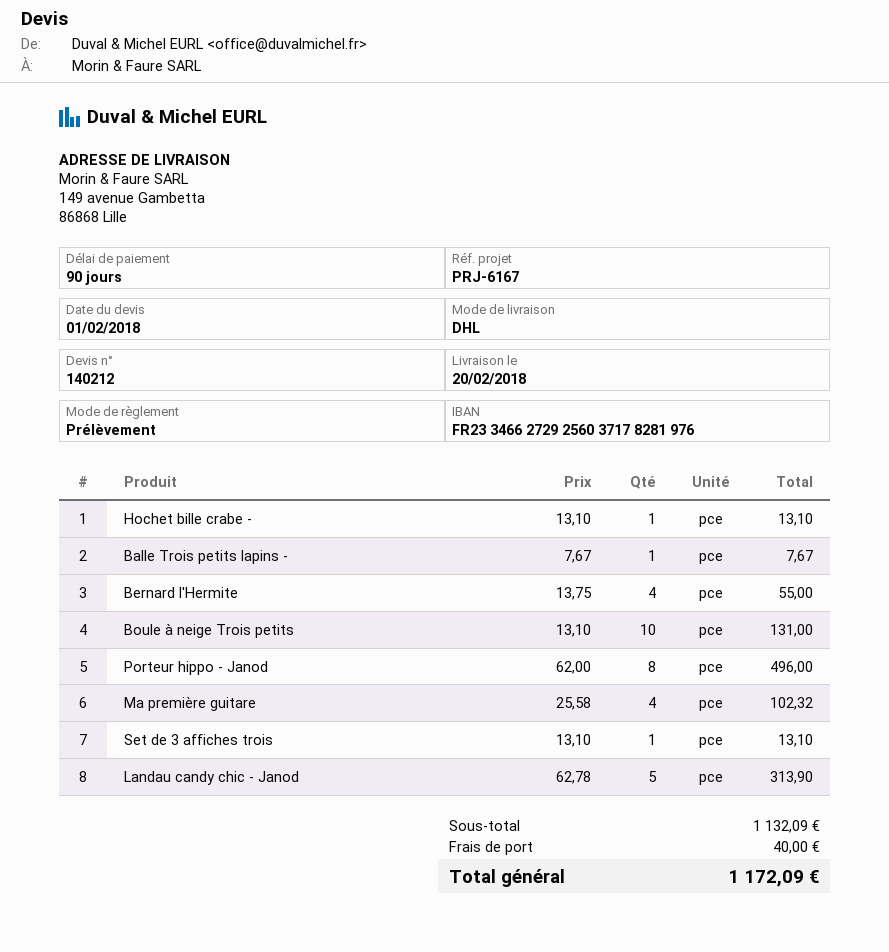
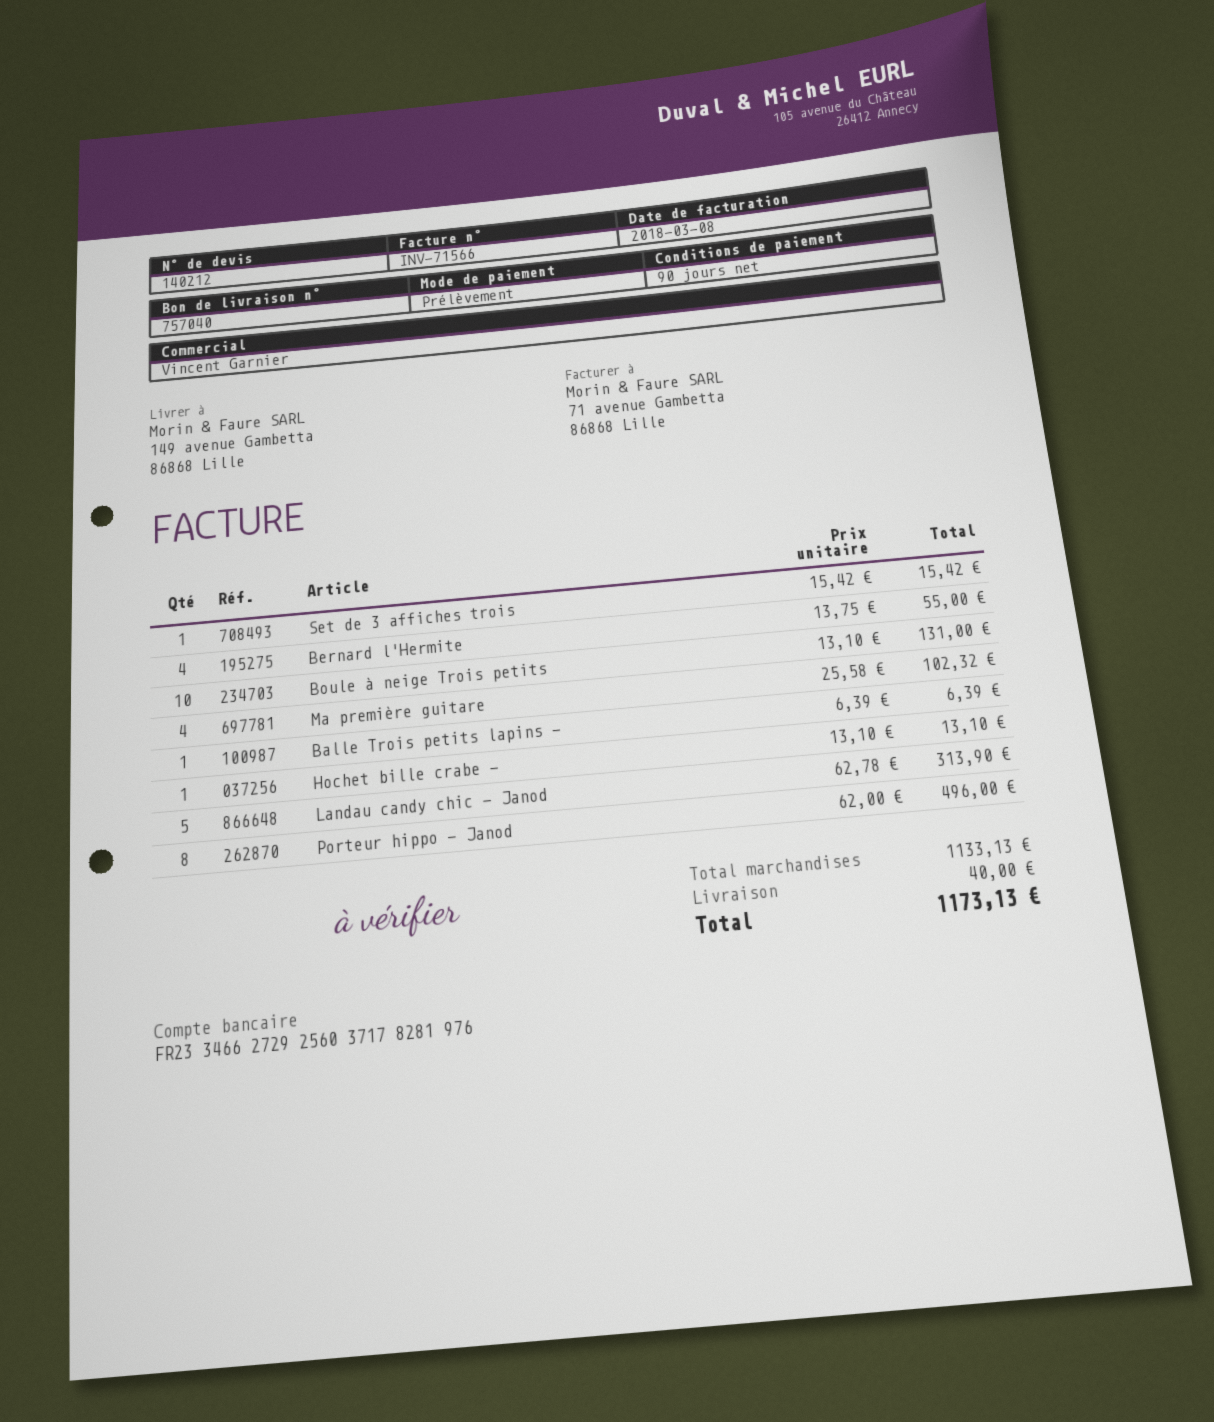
Balle Trois petits lapins -: 1 x 7.67 = 7.67 -> 1 x 6.39 = 6.39
Set de 3 affiches trois: 1 x 13.10 = 13.10 -> 1 x 15.42 = 15.42
subtotal: 1132.09 -> 1133.13
total: 1172.09 -> 1173.13

